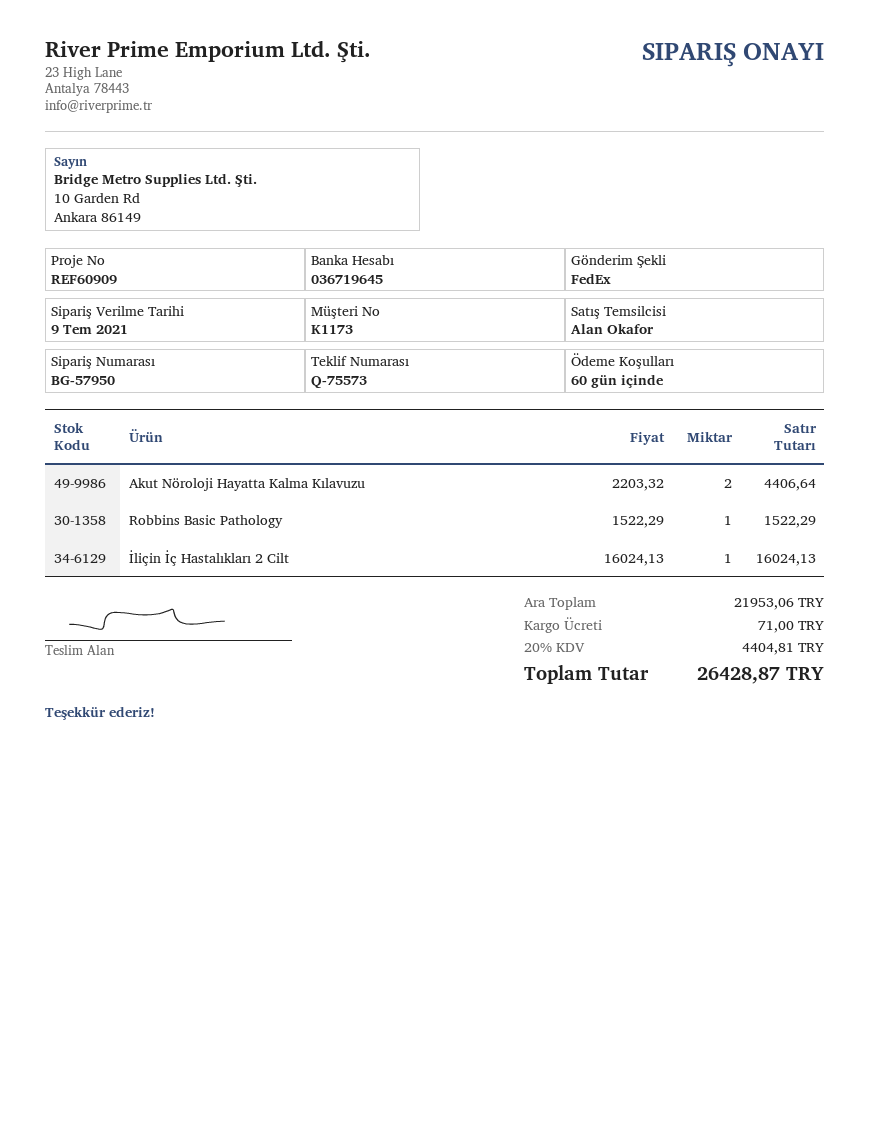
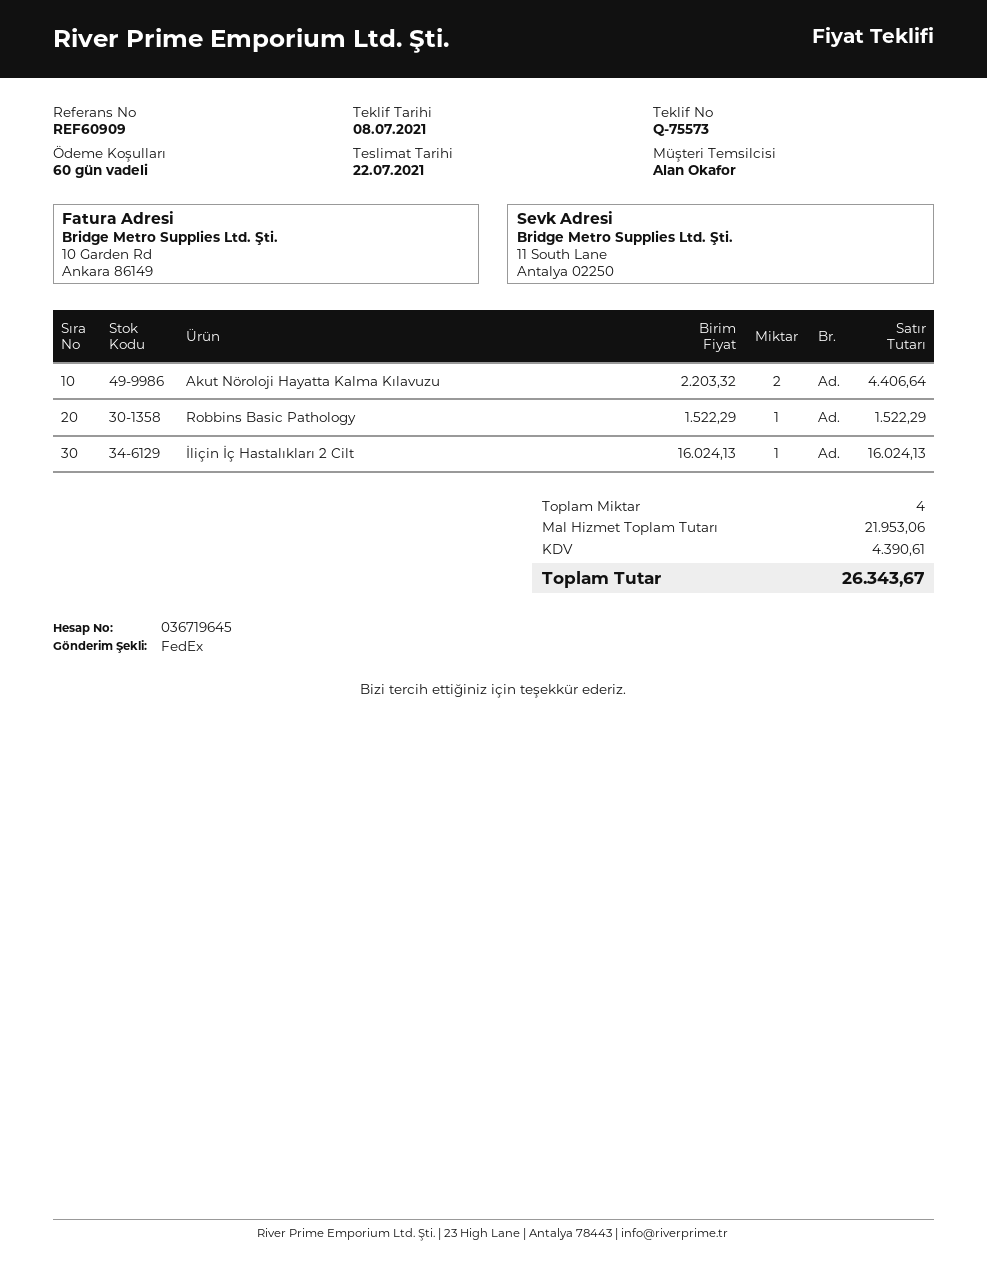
shipping: 71.00 -> none
tax: 4404.81 -> 4390.61
total: 26428.87 -> 26343.67

